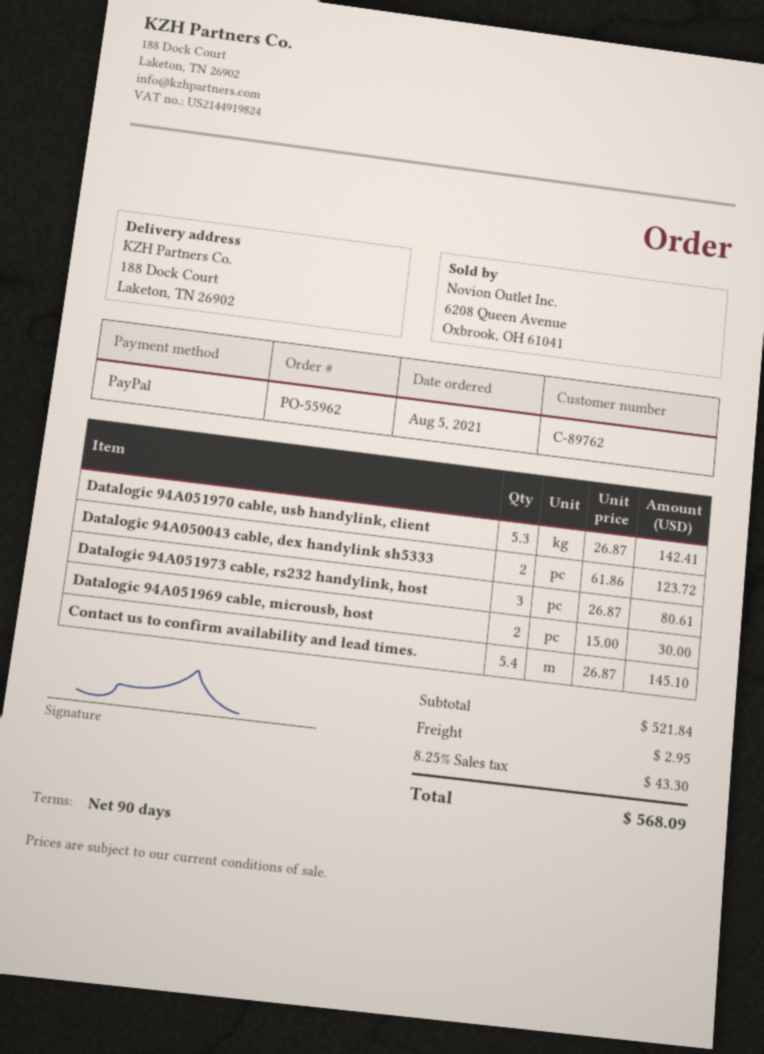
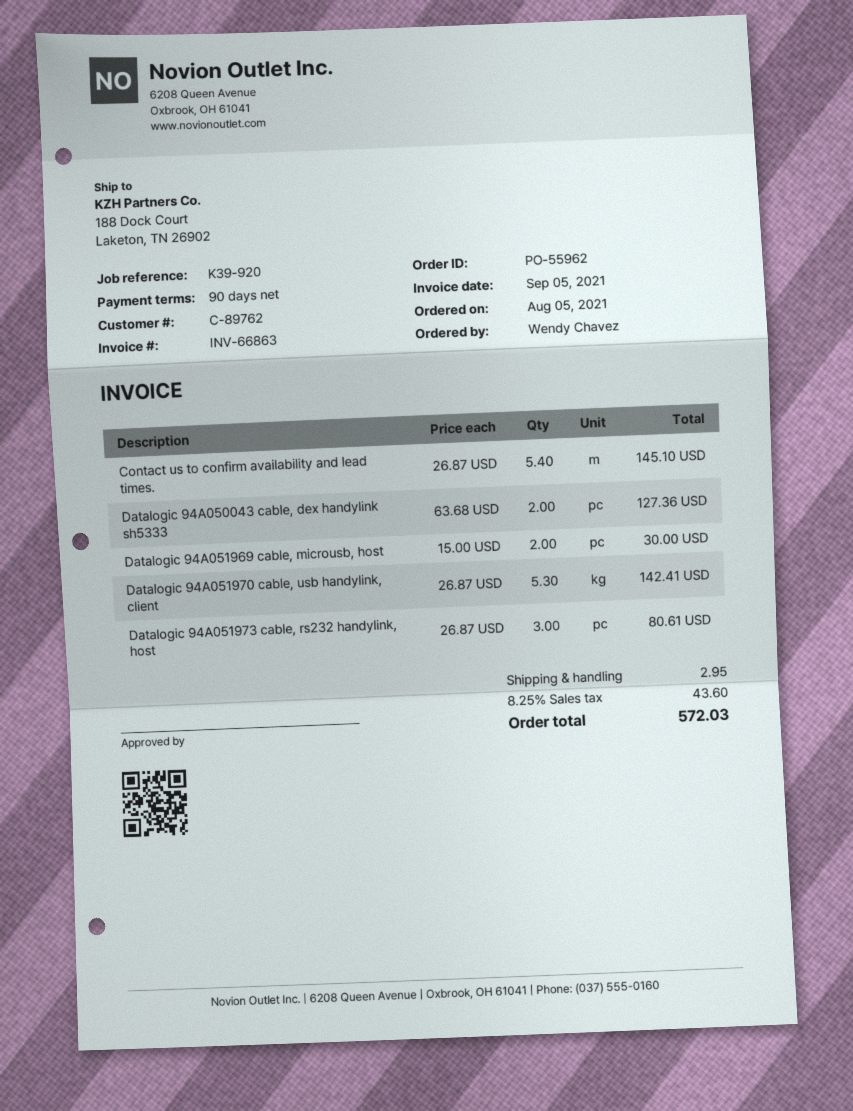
Datalogic 94A050043 cable, dex handylink sh5333: 2 x 61.86 = 123.72 -> 2 x 63.68 = 127.36
tax: 8.25% = 43.30 -> 8.25% = 43.60
total: 568.09 -> 572.03

